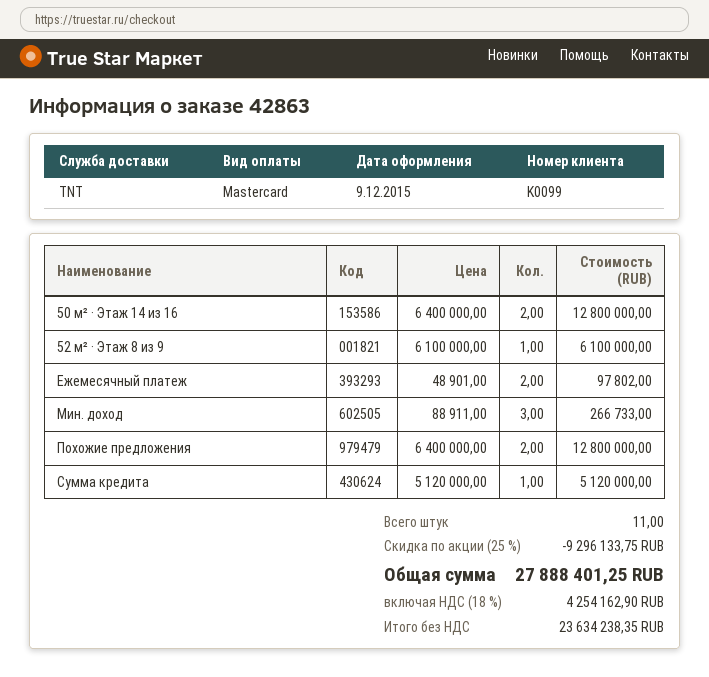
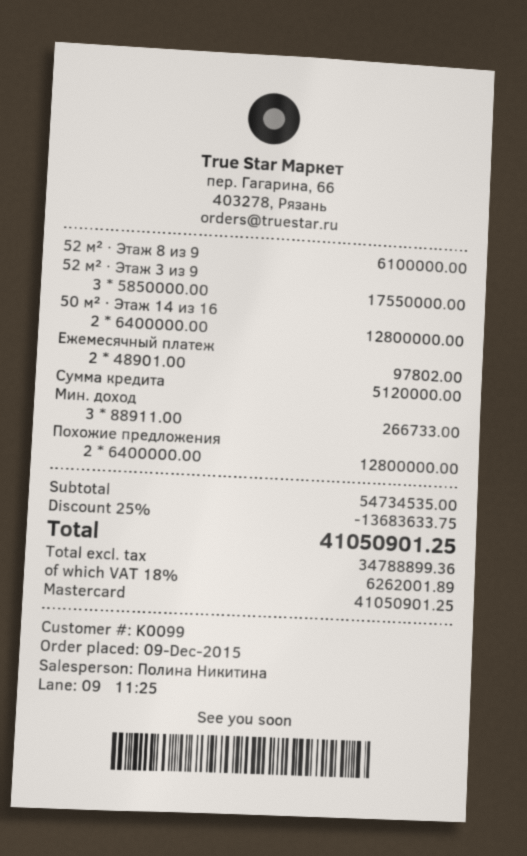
52 м² · Этаж 3 из 9: none -> 3 x 5850000.00 = 17550000.00
discount: 25% = 9296133.75 -> 25% = 13683633.75
net: 23634238.35 -> 34788899.36
tax: 18% = 4254162.90 -> 18% = 6262001.89
total: 27888401.25 -> 41050901.25

